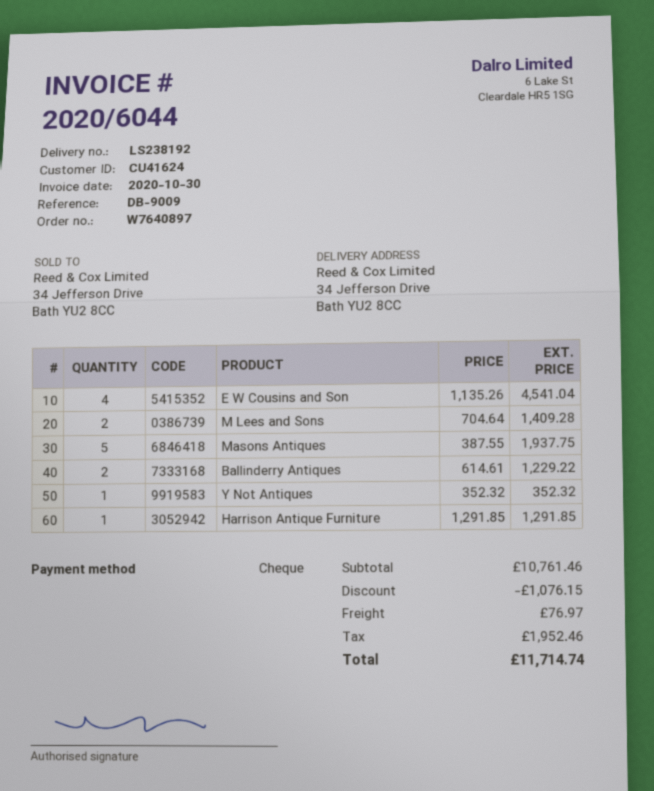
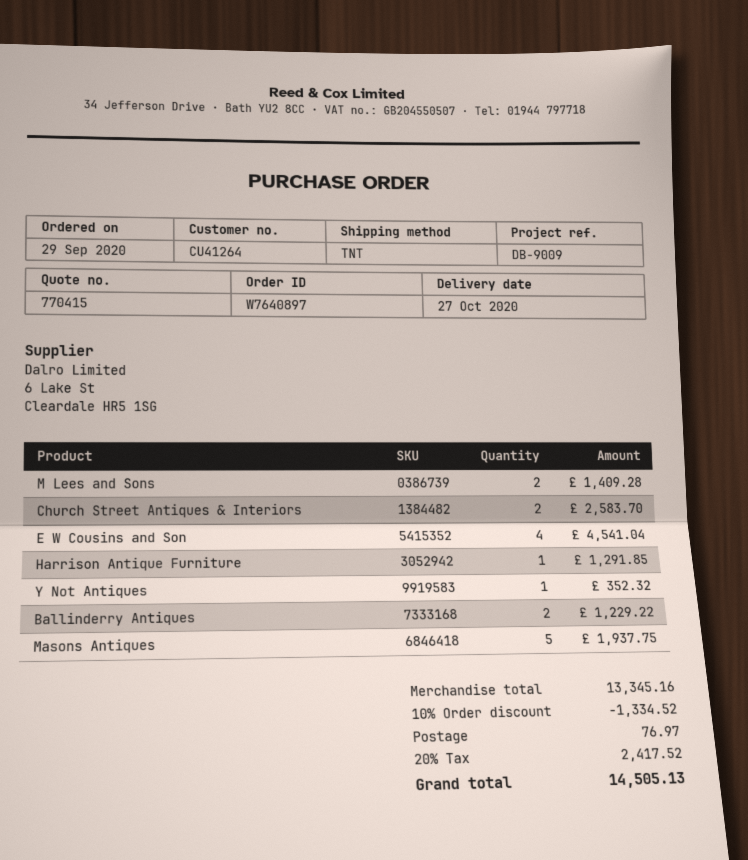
customer number: CU41624 -> CU41264
Church Street Antiques & Interiors: none -> 2 for 2583.70
subtotal: 10761.46 -> 13345.16
discount: 1076.15 -> 1334.52
tax: 1952.46 -> 2417.52
total: 11714.74 -> 14505.13

